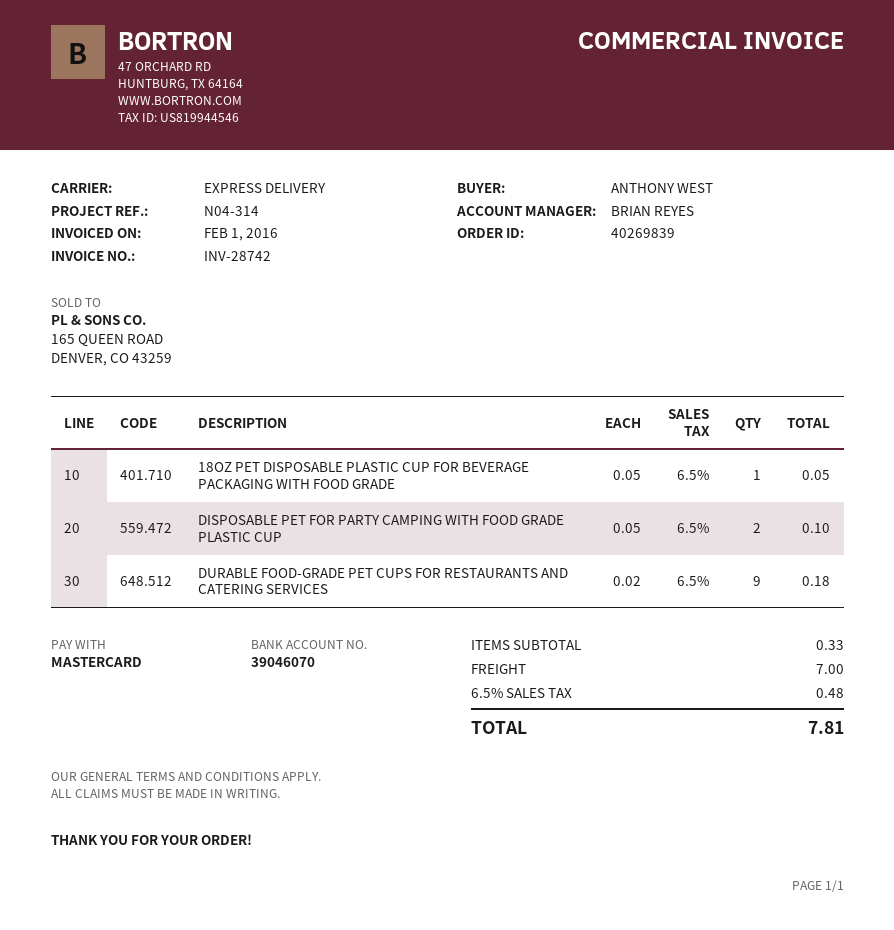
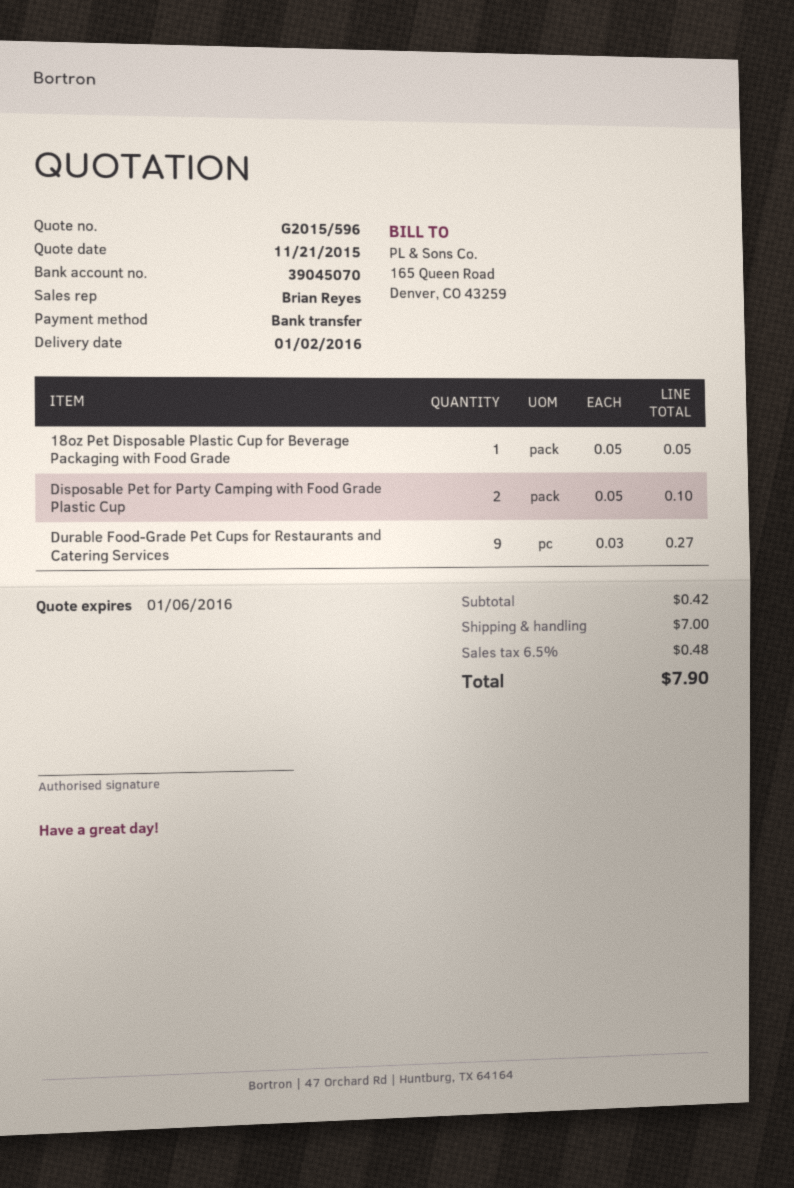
payment method: Mastercard -> bank transfer
bank account: 39046070 -> 39045070
DURABLE FOOD-GRADE PET CUPS FOR RESTAURANTS AND CATERING SERVICES: 9 x 0.02 = 0.18 -> 9 x 0.03 = 0.27
subtotal: 0.33 -> 0.42
total: 7.81 -> 7.90

